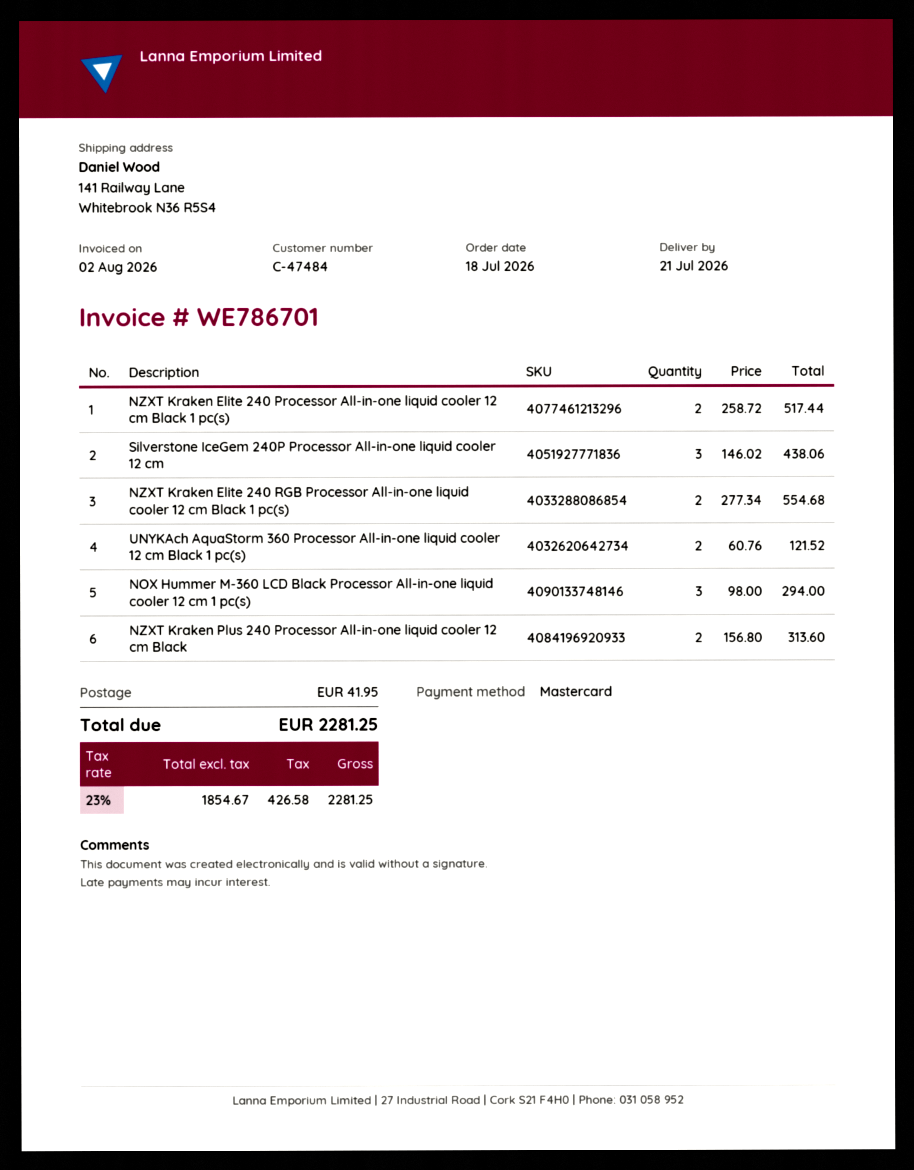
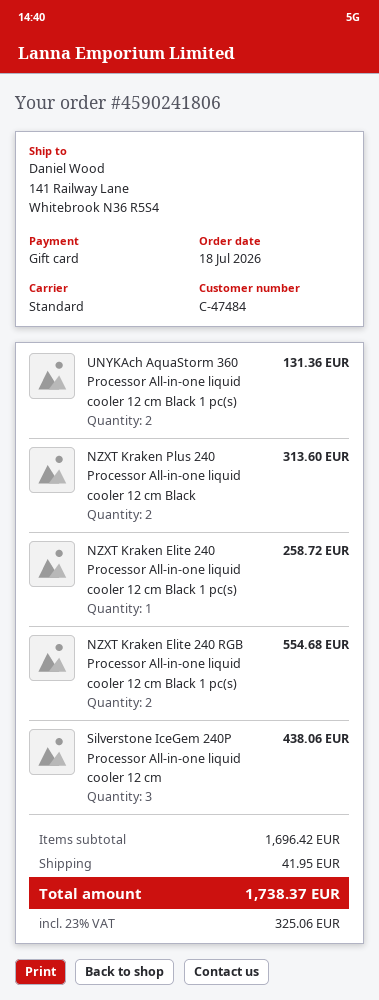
payment method: Mastercard -> gift card
NZXT Kraken Elite 240 Processor All-in-one liquid cooler 12 cm Black 1 pc(s): 2 for 517.44 -> 1 for 258.72
UNYKAch AquaStorm 360 Processor All-in-one liquid cooler 12 cm Black 1 pc(s): 2 for 121.52 -> 2 for 131.36
NOX Hummer M-360 LCD Black Processor All-in-one liquid cooler 12 cm 1 pc(s): 3 for 294.00 -> none
tax: 23% = 426.58 -> 23% = 325.06
total: 2281.25 -> 1738.37

